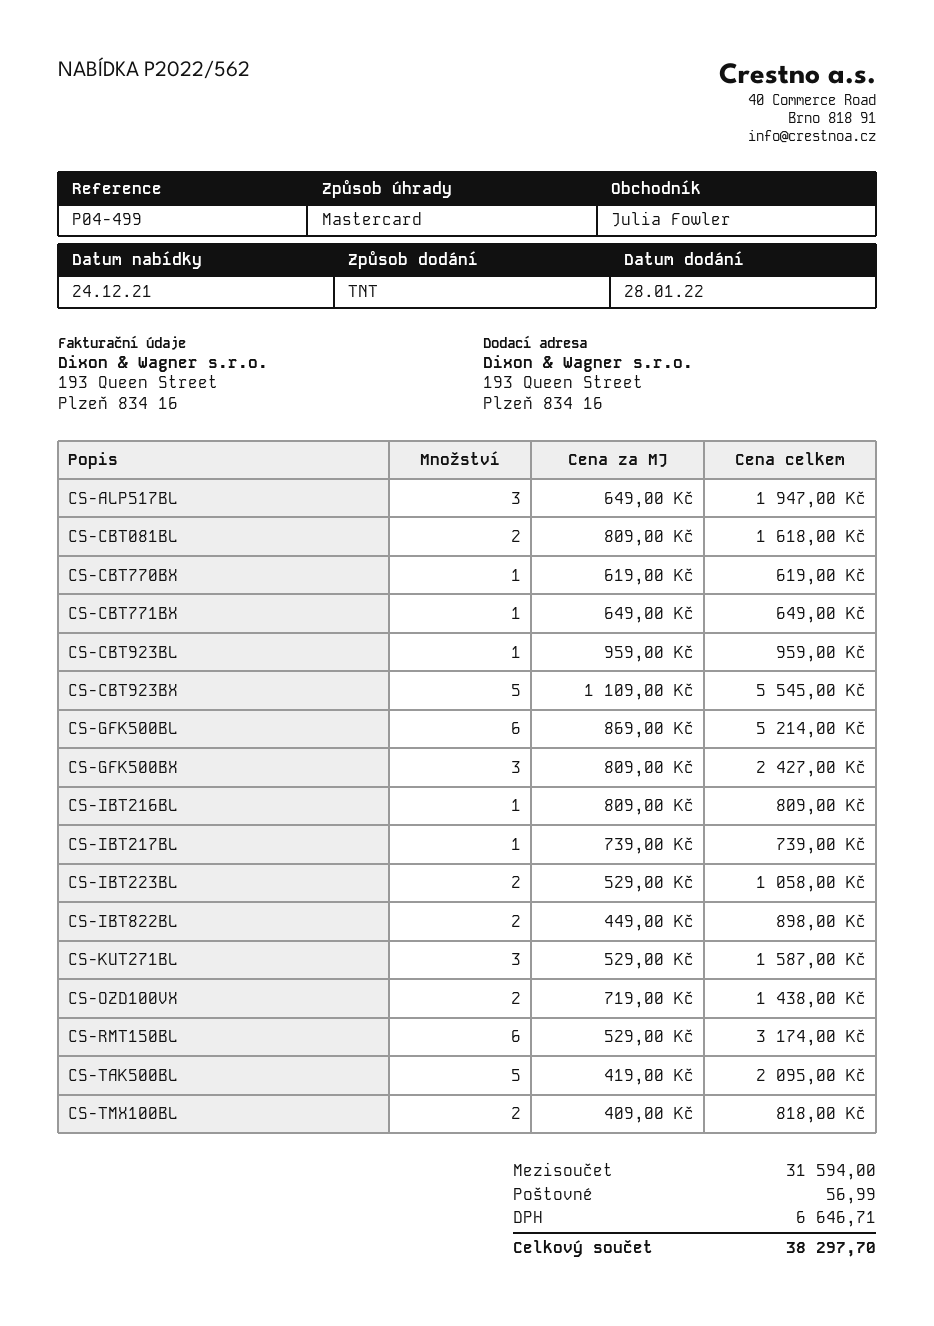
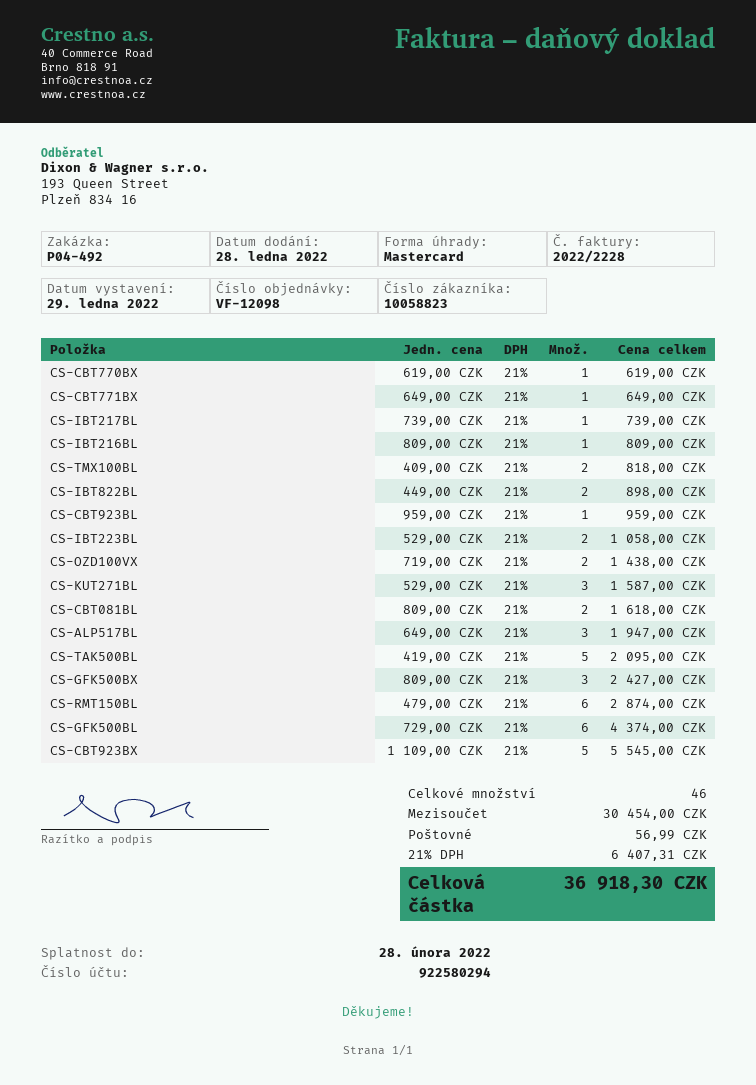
reference: P04-499 -> P04-492
CS-GFK500BL: 6 x 869.00 = 5214.00 -> 6 x 729.00 = 4374.00
CS-RMT150BL: 6 x 529.00 = 3174.00 -> 6 x 479.00 = 2874.00
subtotal: 31594.00 -> 30454.00
tax: 6646.71 -> 6407.31
total: 38297.70 -> 36918.30

